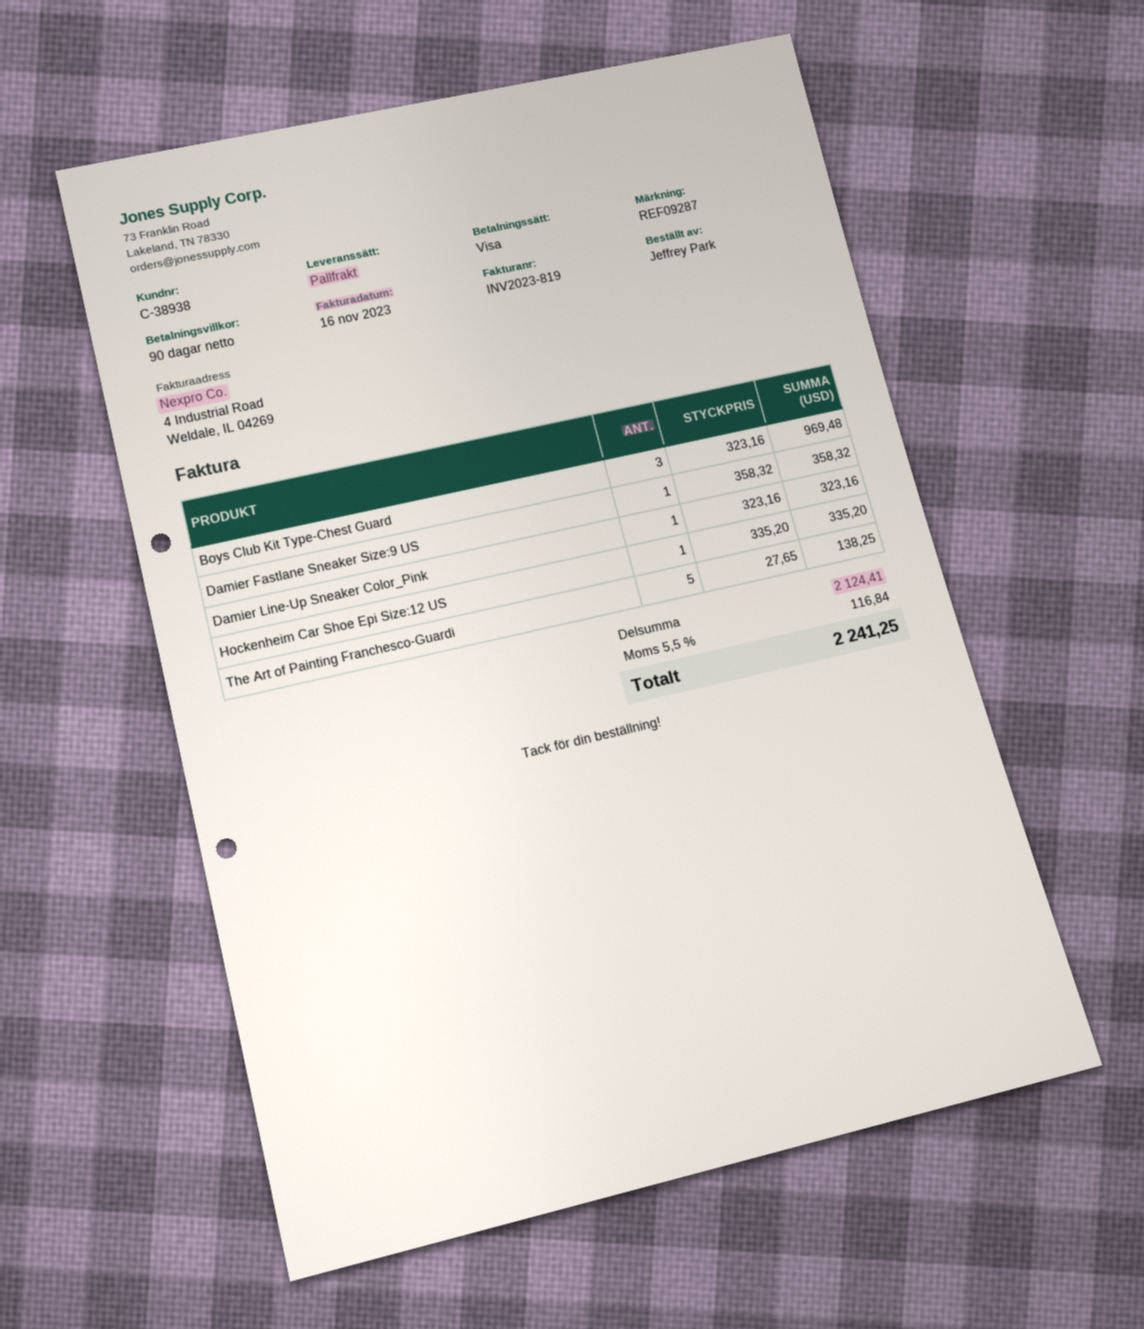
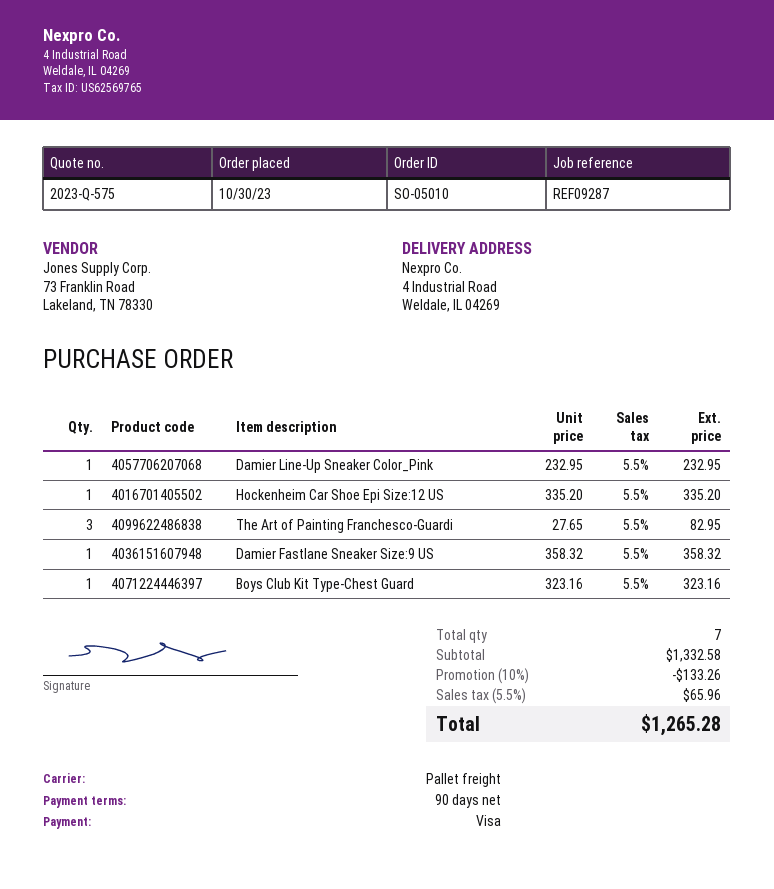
Boys Club Kit Type-Chest Guard: 3 x 323.16 = 969.48 -> 1 x 323.16 = 323.16
Damier Line-Up Sneaker Color_Pink: 1 x 323.16 = 323.16 -> 1 x 232.95 = 232.95
The Art of Painting Franchesco-Guardi: 5 x 27.65 = 138.25 -> 3 x 27.65 = 82.95
subtotal: 2124.41 -> 1332.58
discount: none -> 10% = 133.26
tax: 5.5% = 116.84 -> 5.5% = 65.96
total: 2241.25 -> 1265.28

